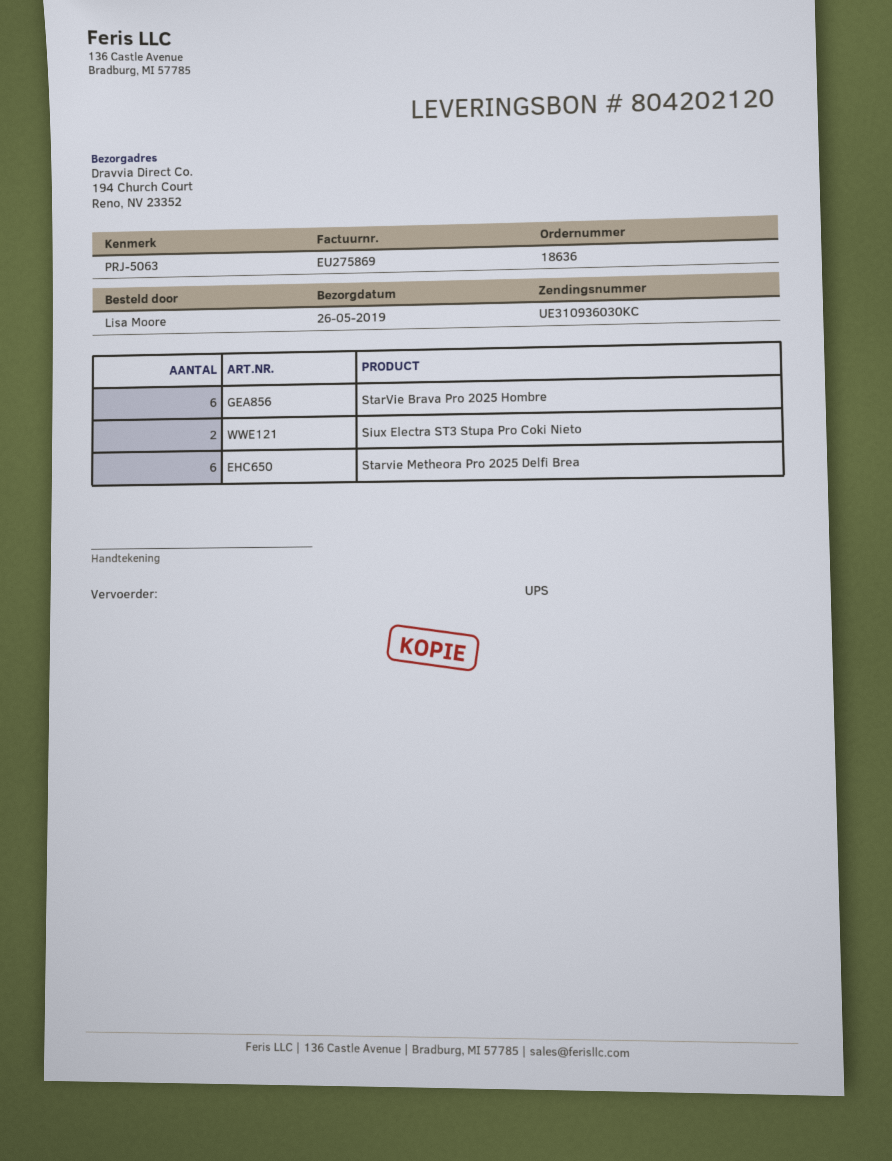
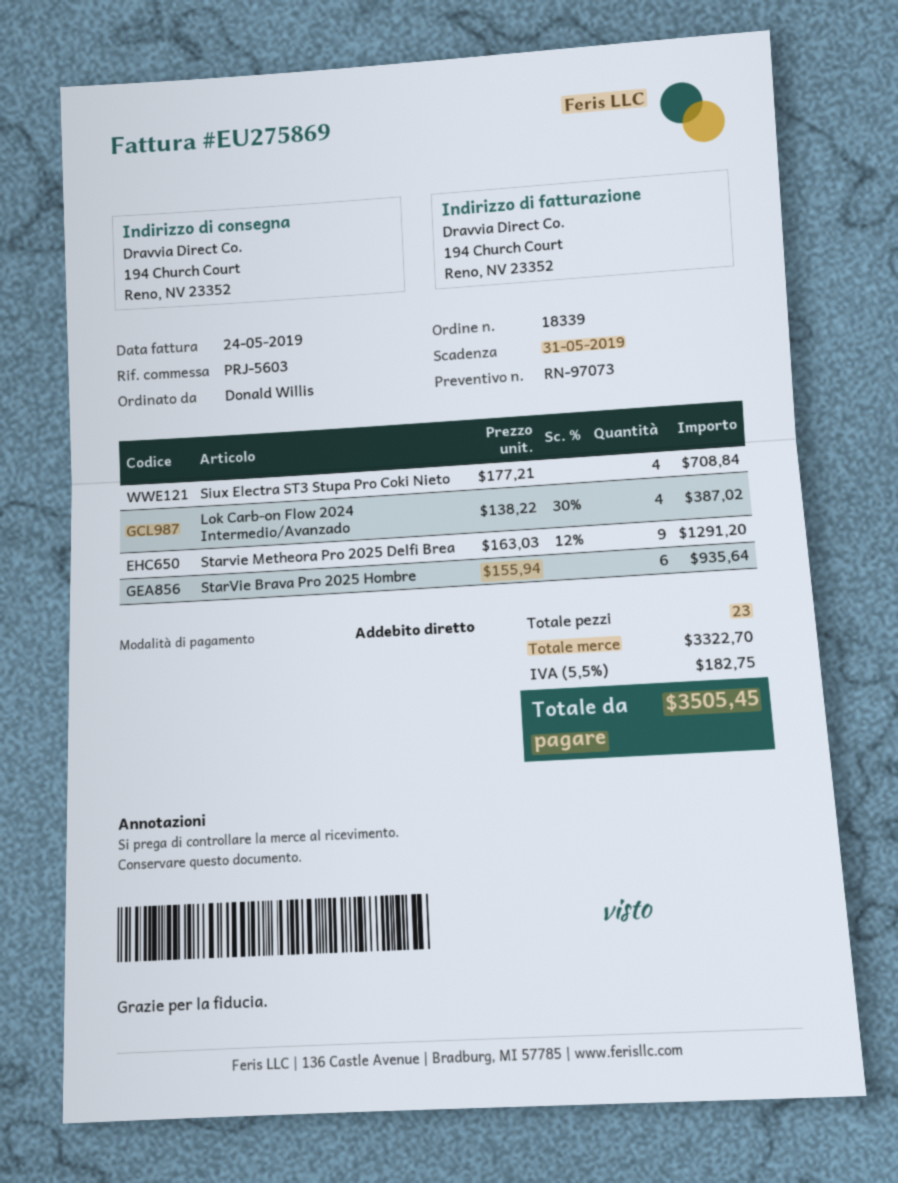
order number: 18636 -> 18339
reference: PRJ-5063 -> PRJ-5603
ordered by: Lisa Moore -> Donald Willis
Siux Electra ST3 Stupa Pro Coki Nieto: 2 -> 4
Starvie Metheora Pro 2025 Delfi Brea: 6 -> 9
Lok Carb-on Flow 2024 Intermedio/Avanzado: none -> 4

